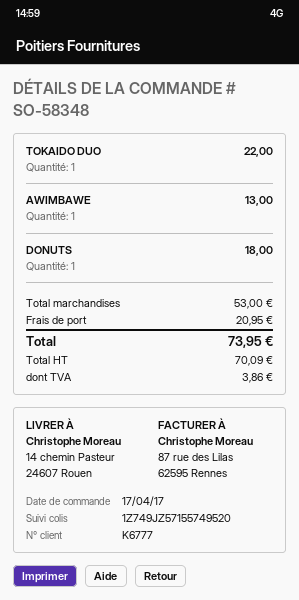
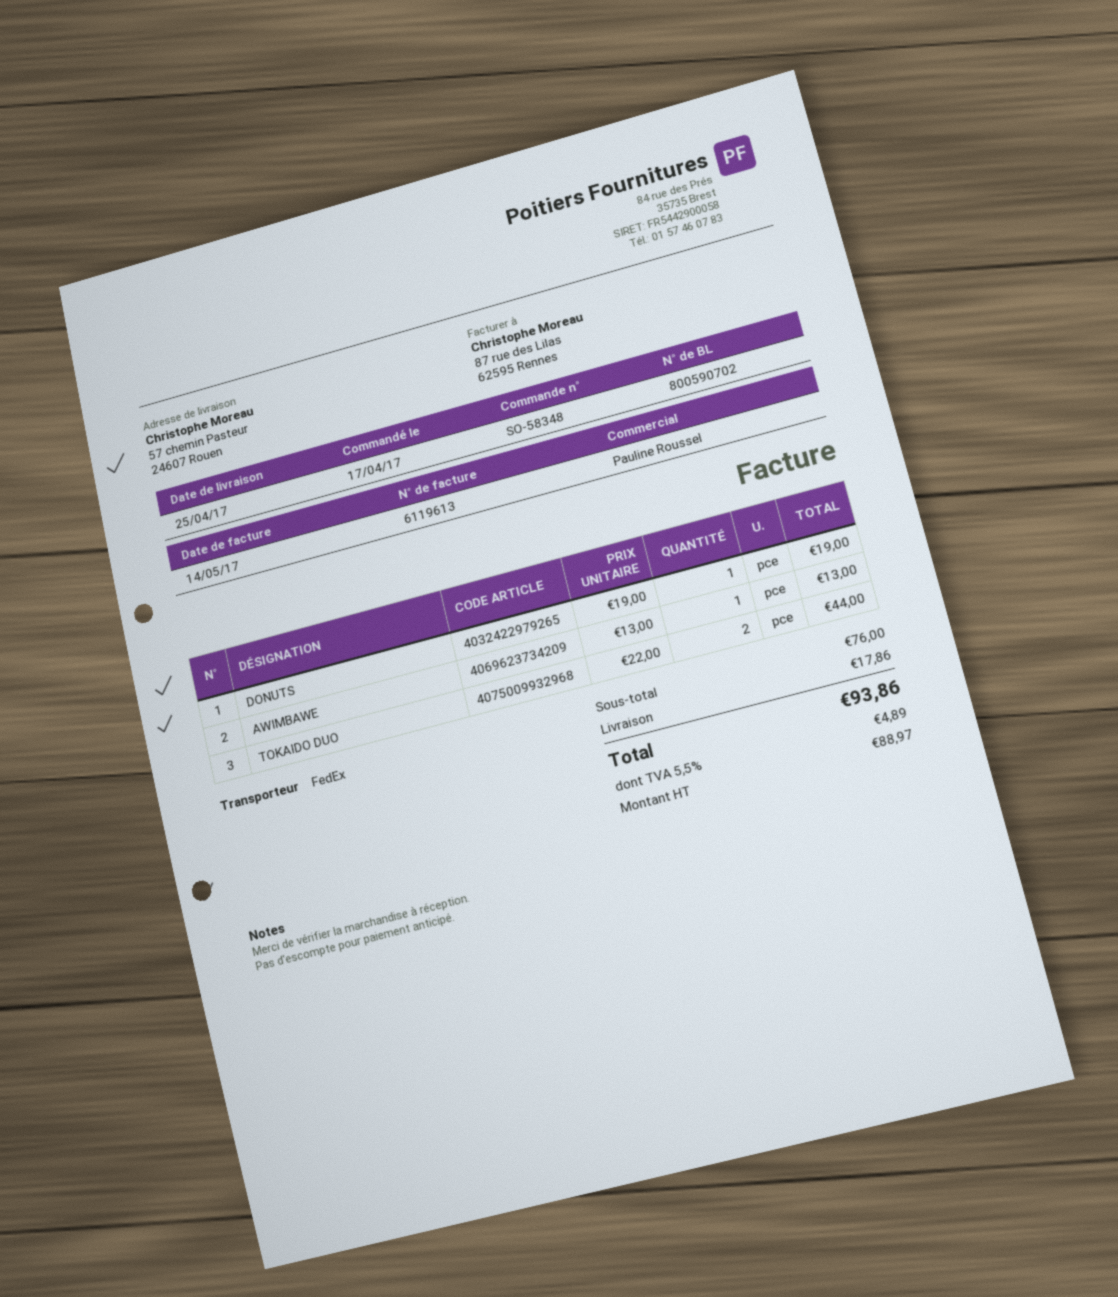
ship to: 14 chemin Pasteur, 24607 Rouen -> 57 chemin Pasteur, 24607 Rouen
TOKAIDO DUO: 1 for 22.00 -> 2 for 44.00
DONUTS: 1 for 18.00 -> 1 for 19.00
subtotal: 53.00 -> 76.00
shipping: 20.95 -> 17.86
net: 70.09 -> 88.97
tax: 3.86 -> 4.89
total: 73.95 -> 93.86

